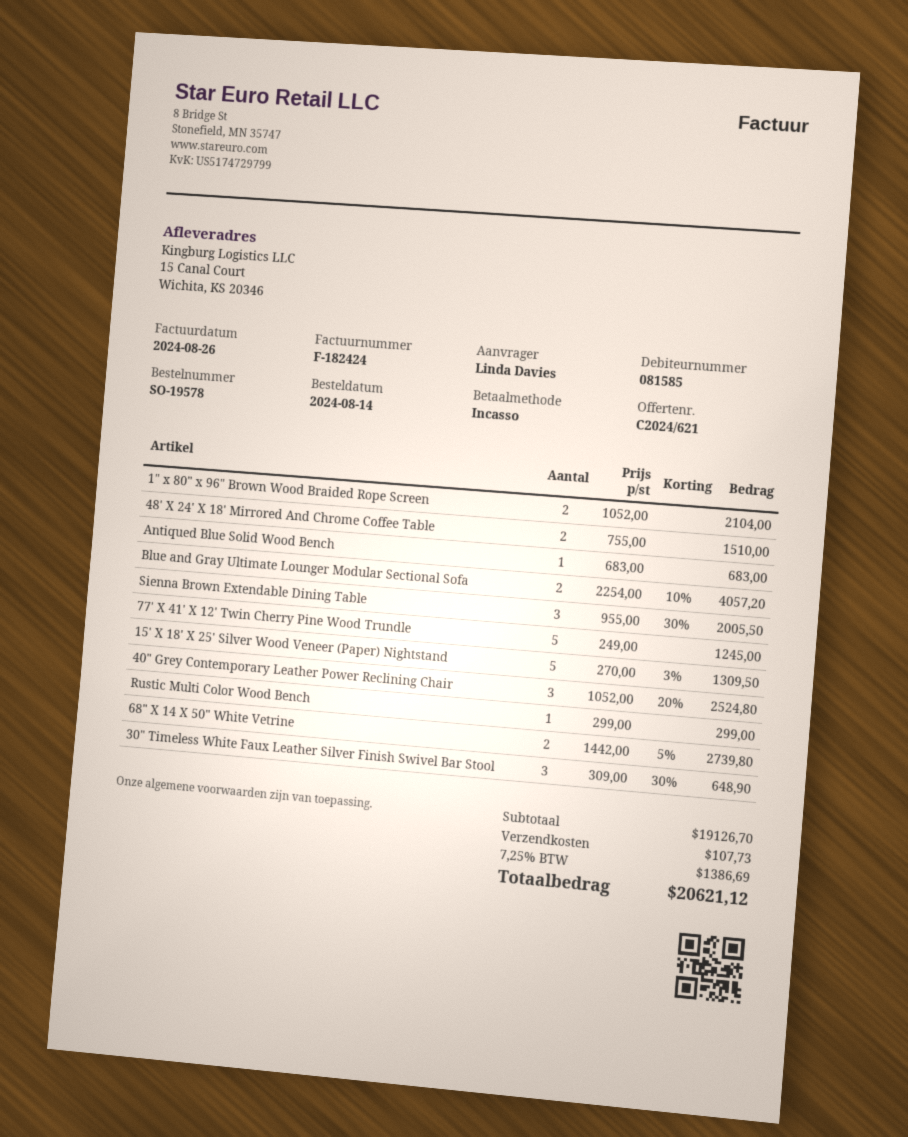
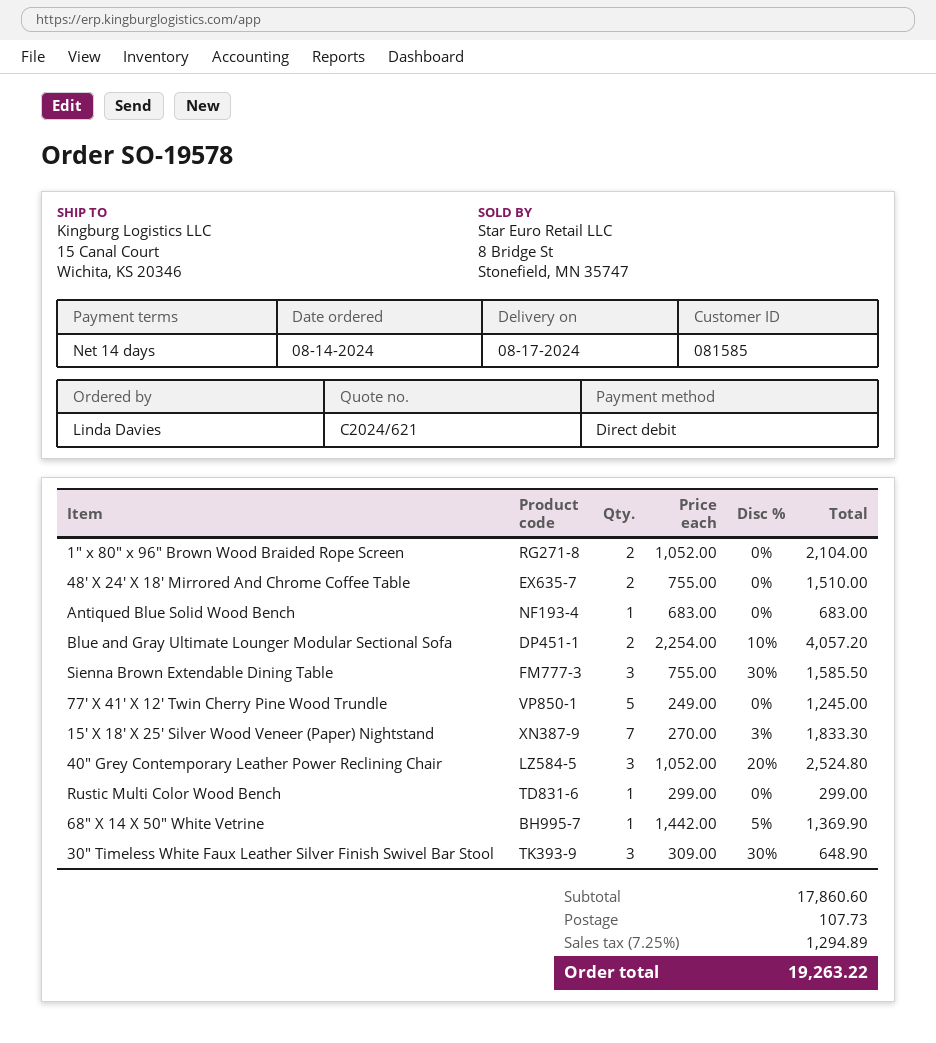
Sienna Brown Extendable Dining Table: 3 x 955.00 - 30% = 2005.50 -> 3 x 755.00 - 30% = 1585.50
15' X 18' X 25' Silver Wood Veneer (Paper) Nightstand: 5 x 270.00 - 3% = 1309.50 -> 7 x 270.00 - 3% = 1833.30
68" X 14 X 50" White Vetrine: 2 x 1442.00 - 5% = 2739.80 -> 1 x 1442.00 - 5% = 1369.90
subtotal: 19126.70 -> 17860.60
tax: 7.25% = 1386.69 -> 7.25% = 1294.89
total: 20621.12 -> 19263.22

